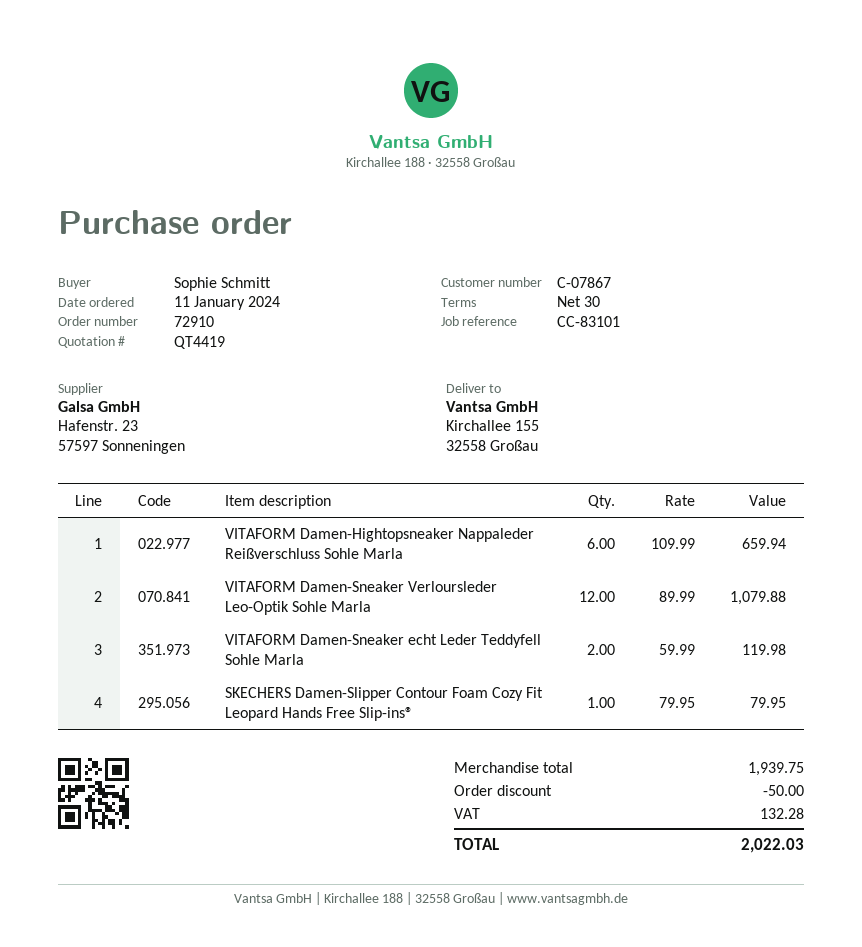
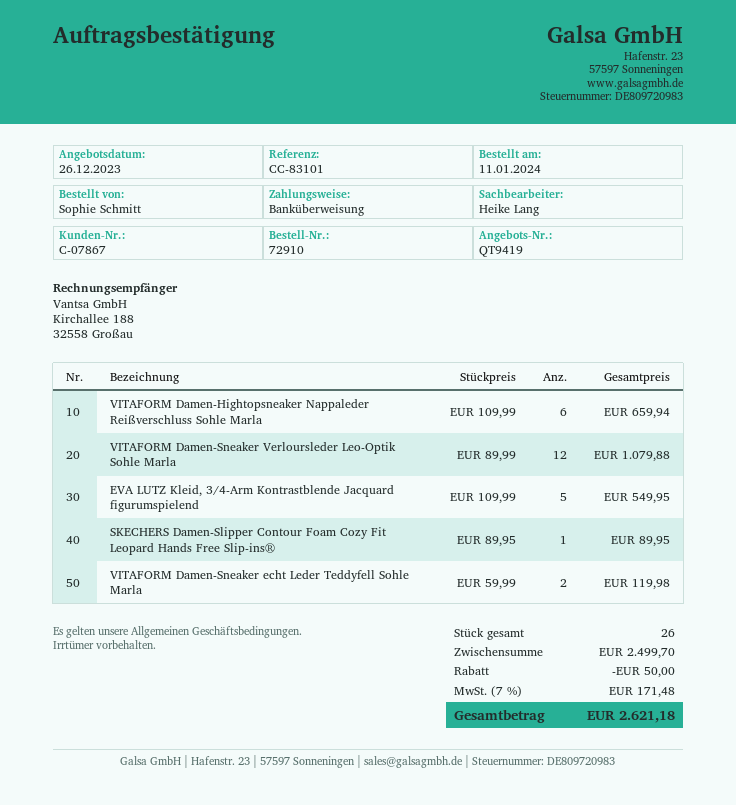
quote number: QT4419 -> QT9419
SKECHERS Damen-Slipper Contour Foam Cozy Fit Leopard Hands Free Slip-ins®: 1 x 79.95 = 79.95 -> 1 x 89.95 = 89.95
EVA LUTZ Kleid, 3/4-Arm Kontrastblende Jacquard figurumspielend: none -> 5 x 109.99 = 549.95
subtotal: 1939.75 -> 2499.70
tax: 132.28 -> 171.48
total: 2022.03 -> 2621.18

